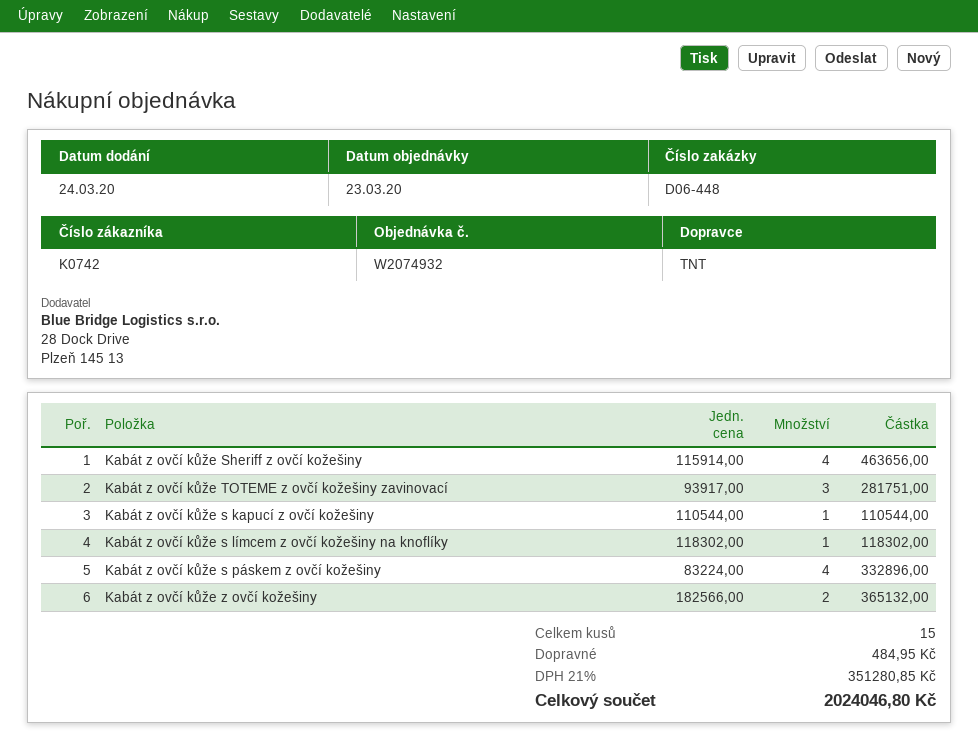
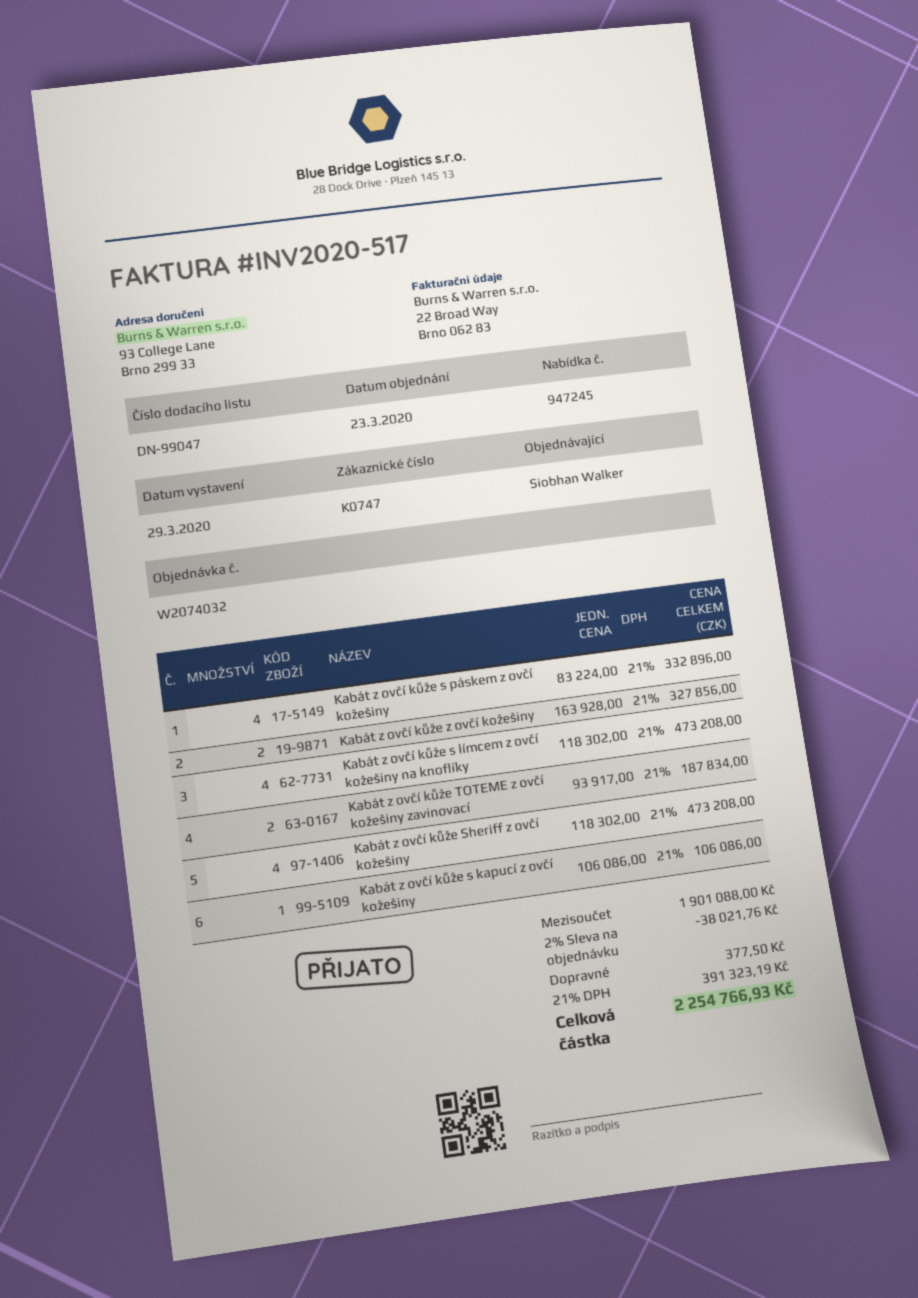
order number: W2074932 -> W2074032
customer number: K0742 -> K0747
Kabát z ovčí kůže Sheriff z ovčí kožešiny: 4 x 115914.00 = 463656.00 -> 4 x 118302.00 = 473208.00
Kabát z ovčí kůže TOTEME z ovčí kožešiny zavinovací: 3 x 93917.00 = 281751.00 -> 2 x 93917.00 = 187834.00
Kabát z ovčí kůže s kapucí z ovčí kožešiny: 1 x 110544.00 = 110544.00 -> 1 x 106086.00 = 106086.00
Kabát z ovčí kůže s límcem z ovčí kožešiny na knoflíky: 1 x 118302.00 = 118302.00 -> 4 x 118302.00 = 473208.00
Kabát z ovčí kůže z ovčí kožešiny: 2 x 182566.00 = 365132.00 -> 2 x 163928.00 = 327856.00
discount: none -> 2% = 38021.76
shipping: 484.95 -> 377.50
tax: 21% = 351280.85 -> 21% = 391323.19
total: 2024046.80 -> 2254766.93

